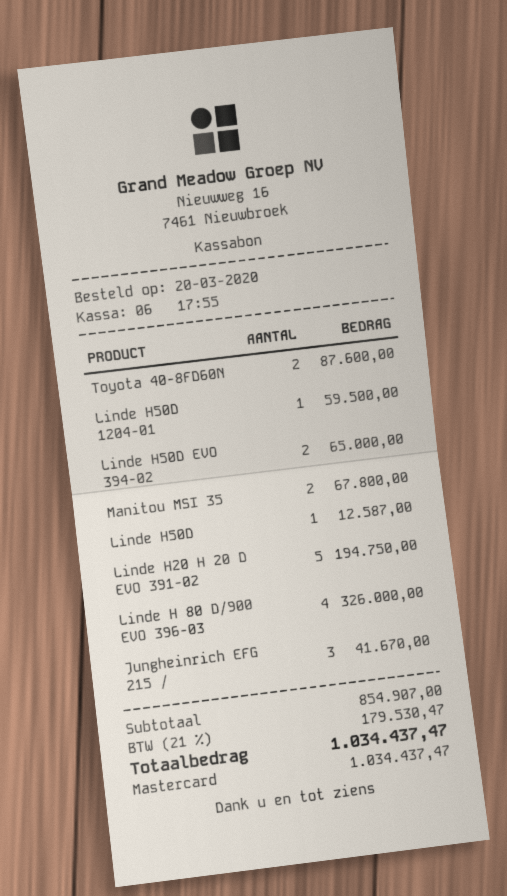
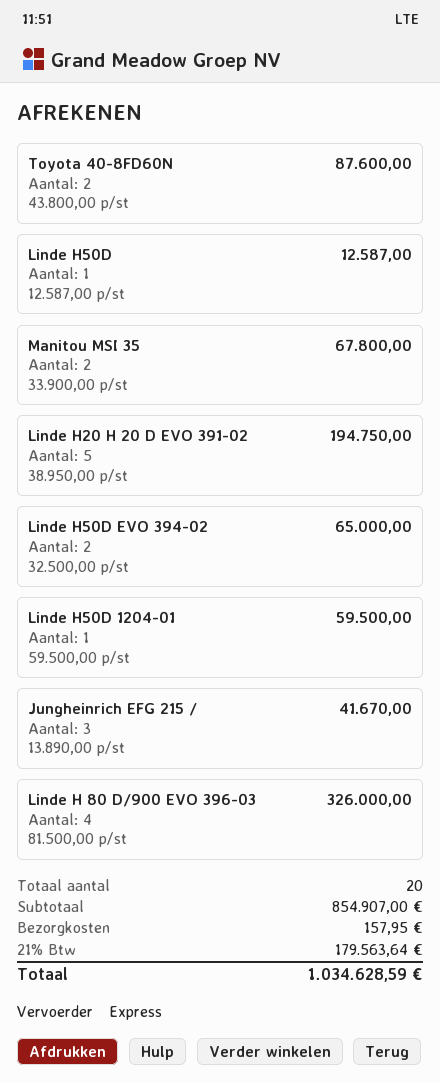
shipping: none -> 157.95
tax: 21% = 179530.47 -> 21% = 179563.64
total: 1034437.47 -> 1034628.59

